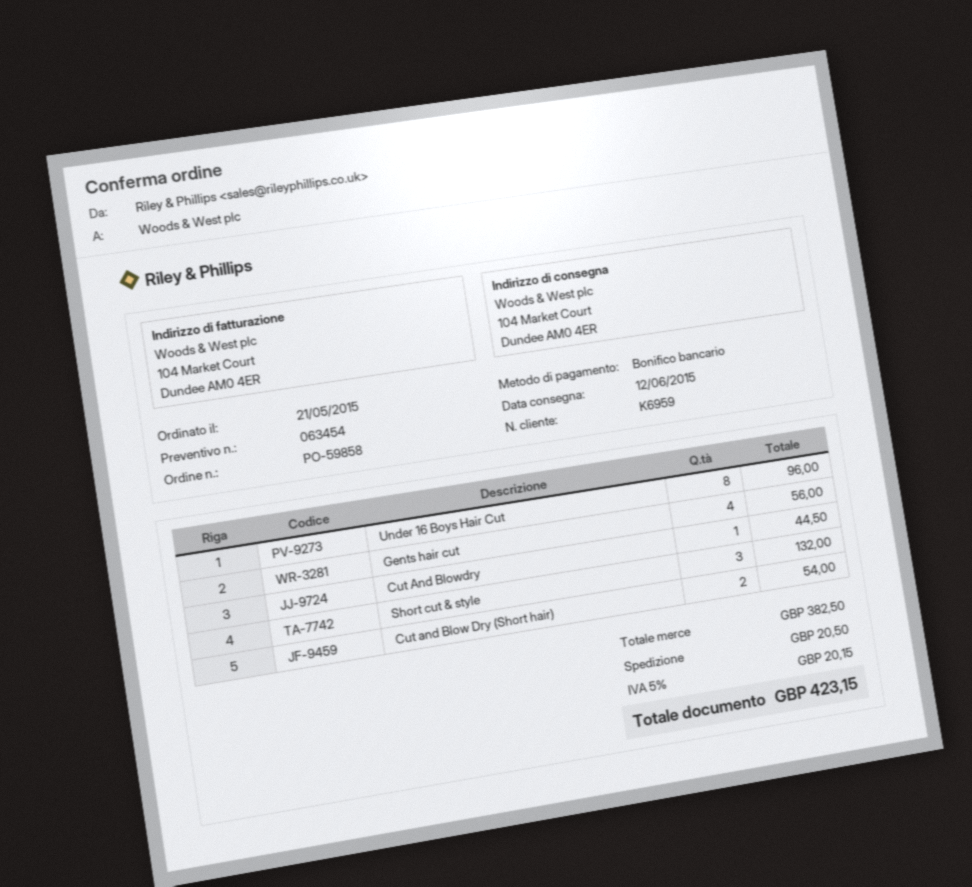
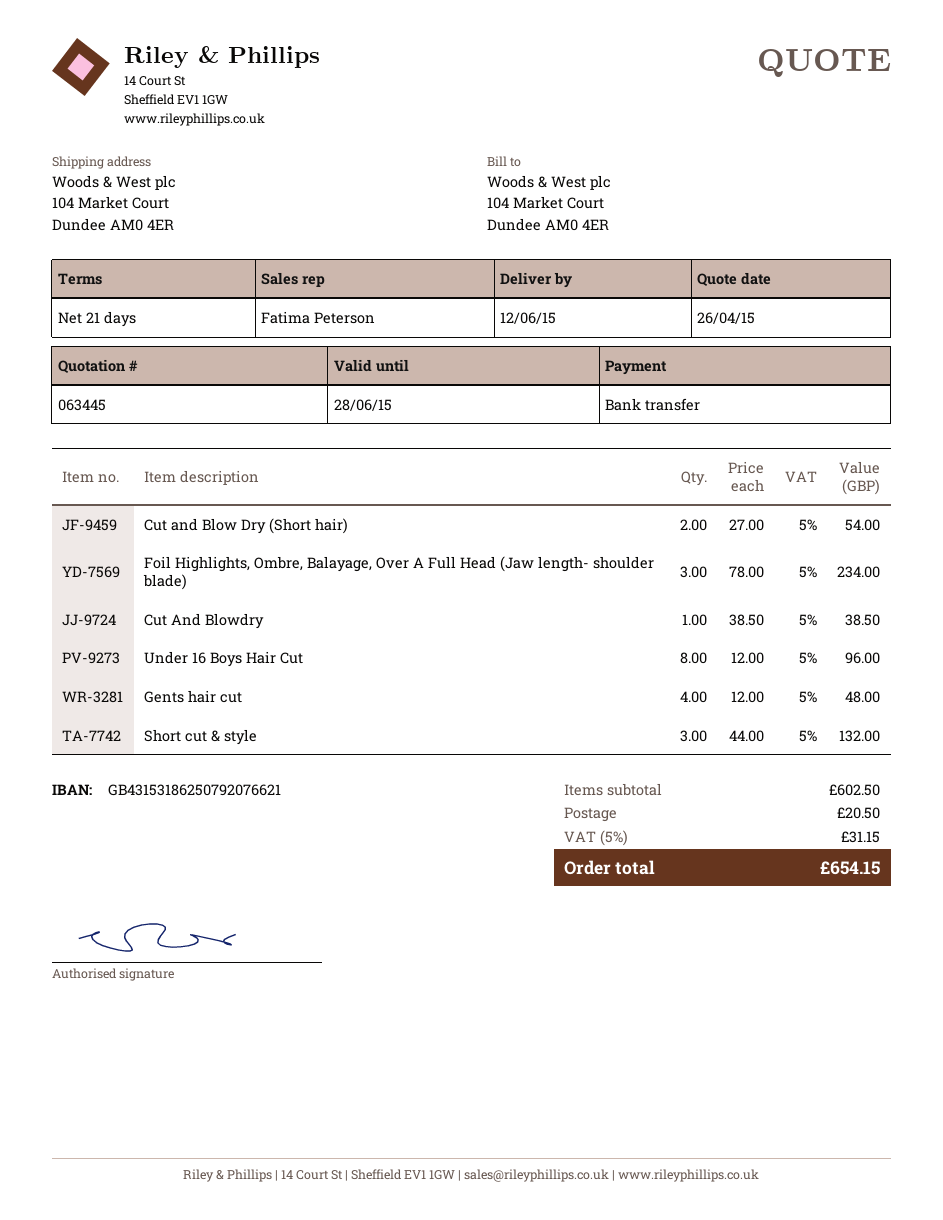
quote number: 063454 -> 063445
Gents hair cut: 4 for 56.00 -> 4 for 48.00
Cut And Blowdry: 1 for 44.50 -> 1 for 38.50
Foil Highlights, Ombre, Balayage, Over A Full Head (Jaw length- shoulder blade): none -> 3 for 234.00
subtotal: 382.50 -> 602.50
tax: 5% = 20.15 -> 5% = 31.15
total: 423.15 -> 654.15

